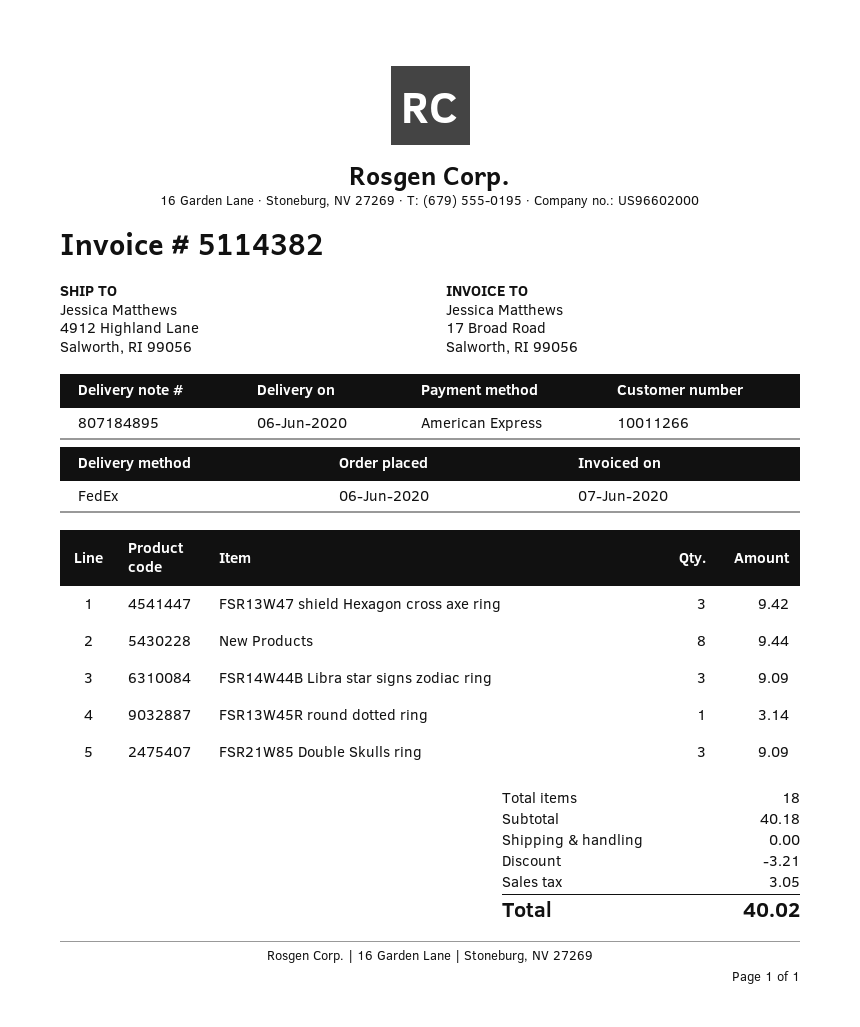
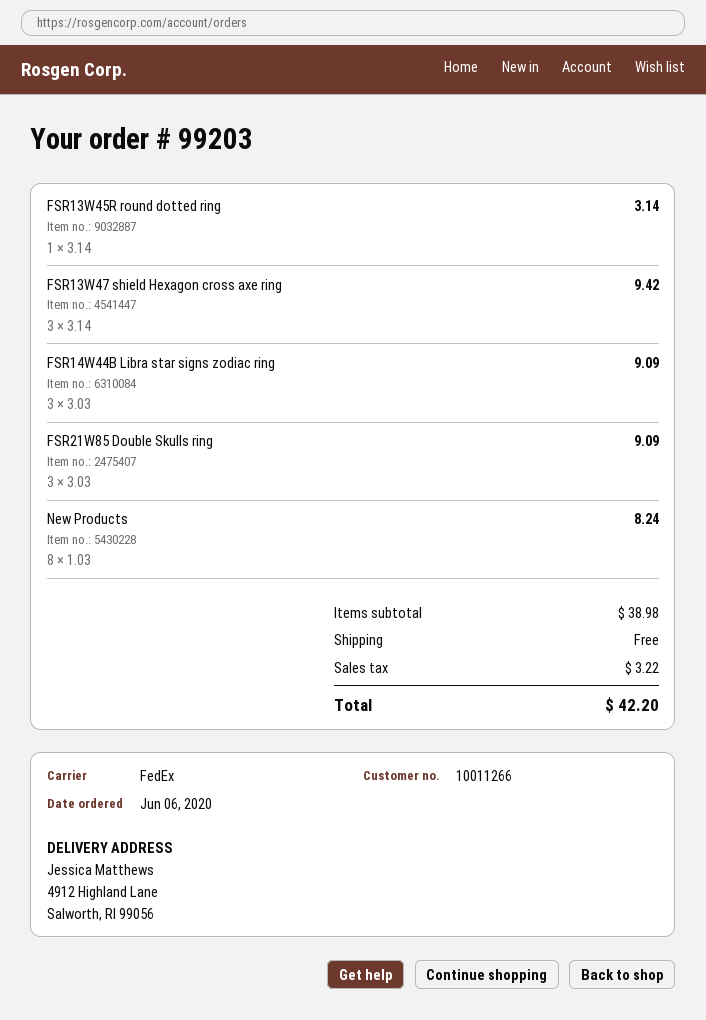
New Products: 8 for 9.44 -> 8 for 8.24
subtotal: 40.18 -> 38.98
discount: 3.21 -> none
tax: 3.05 -> 3.22
total: 40.02 -> 42.20

